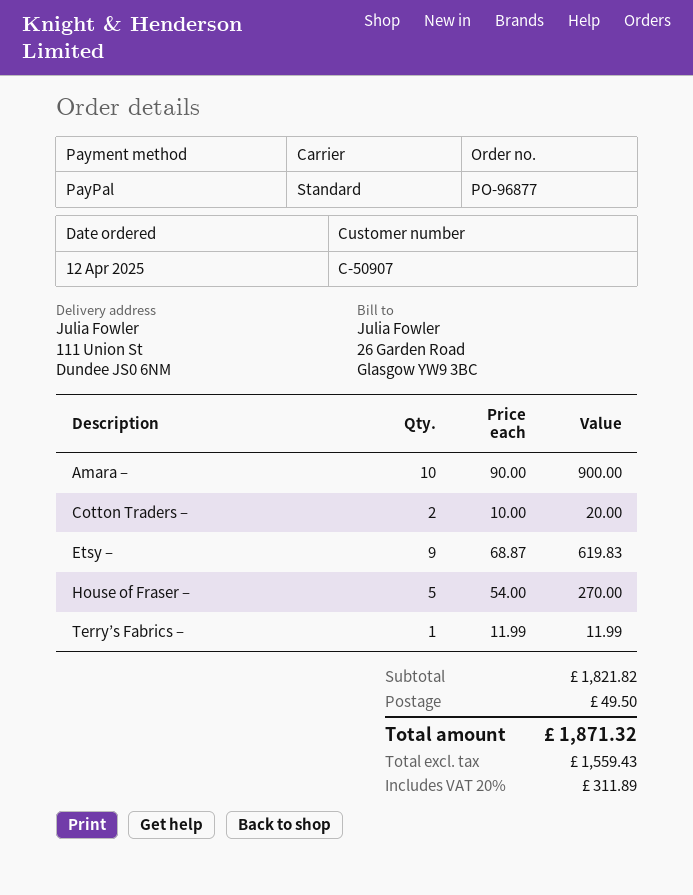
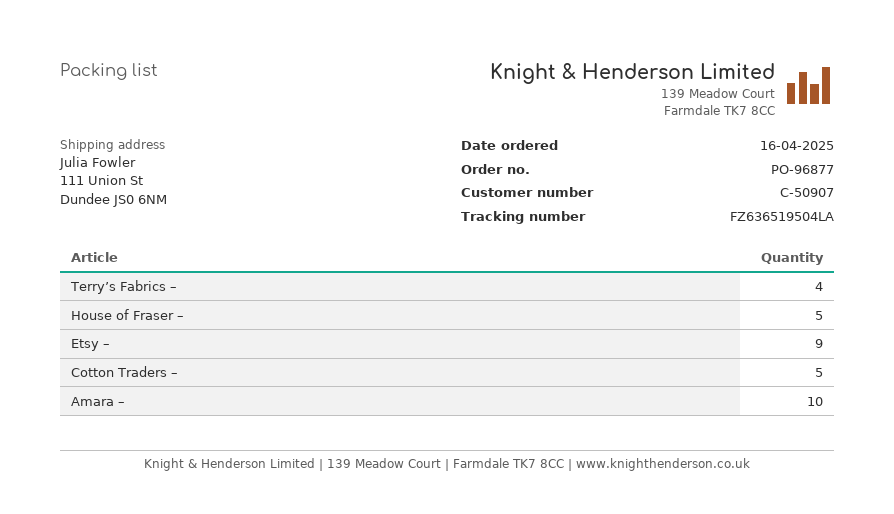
order date: 2025-04-12 -> 2025-04-16
Cotton Traders –: 2 -> 5
Terry’s Fabrics –: 1 -> 4

